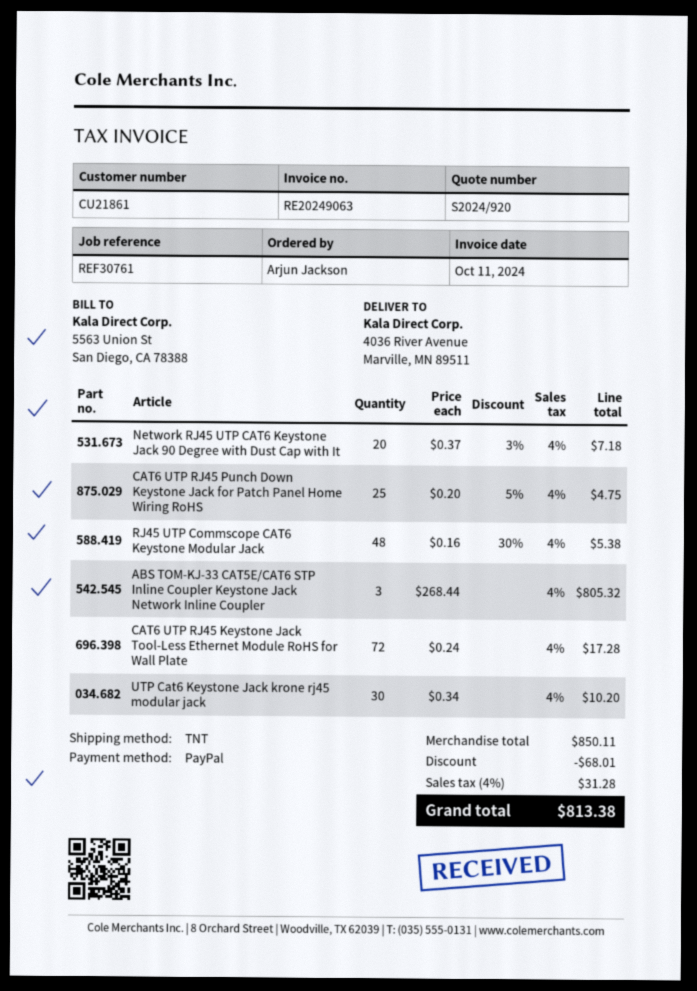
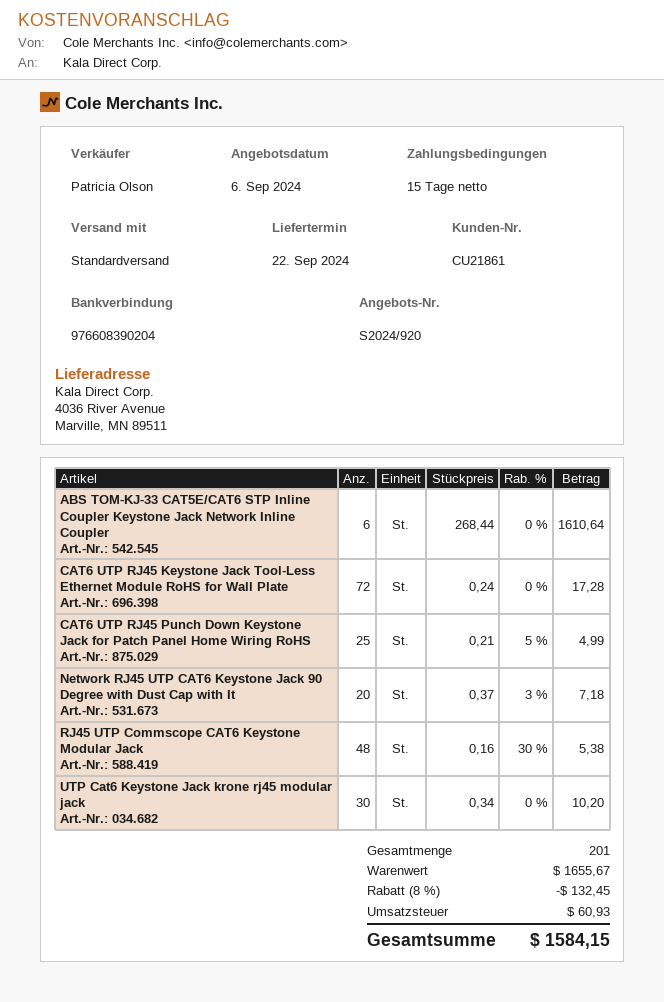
shipping method: TNT -> standard
CAT6 UTP RJ45 Punch Down Keystone Jack for Patch Panel Home Wiring RoHS: 25 x 0.20 - 5% = 4.75 -> 25 x 0.21 - 5% = 4.99
ABS TOM-KJ-33 CAT5E/CAT6 STP Inline Coupler Keystone Jack Network Inline Coupler: 3 x 268.44 = 805.32 -> 6 x 268.44 = 1610.64
subtotal: 850.11 -> 1655.67
discount: 68.01 -> 132.45
tax: 31.28 -> 60.93
total: 813.38 -> 1584.15

